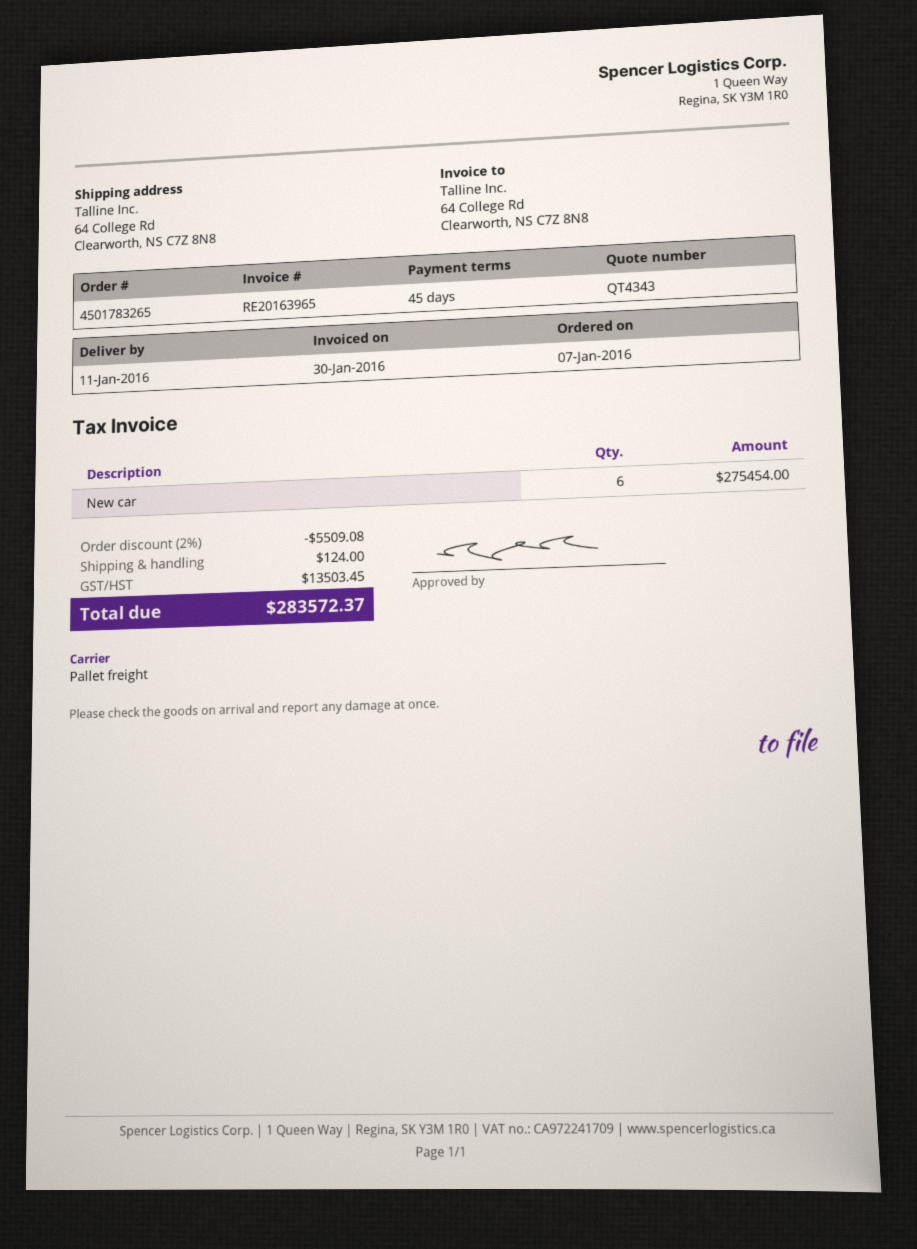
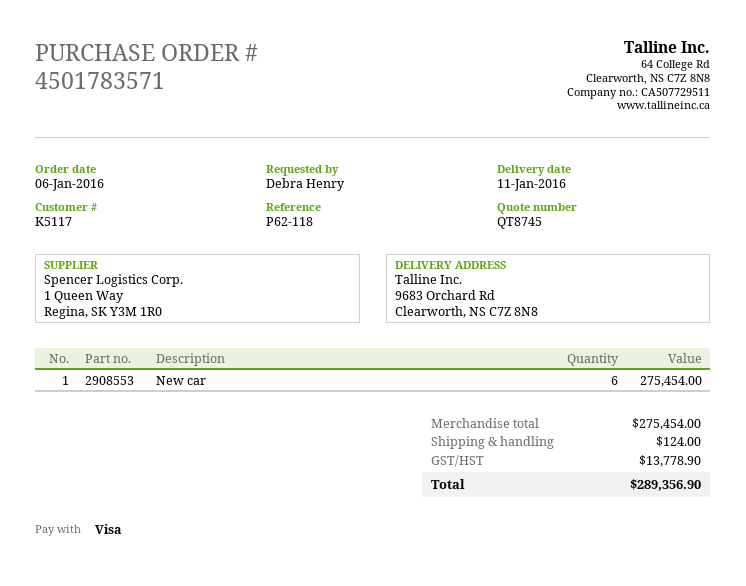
quote number: QT4343 -> QT8745
order number: 4501783265 -> 4501783571
order date: 2016-01-07 -> 2016-01-06
ship to: 64 College Rd, Clearworth, NS C7Z 8N8 -> 9683 Orchard Rd, Clearworth, NS C7Z 8N8
discount: 2% = 5509.08 -> none
tax: 13503.45 -> 13778.90
total: 283572.37 -> 289356.90

